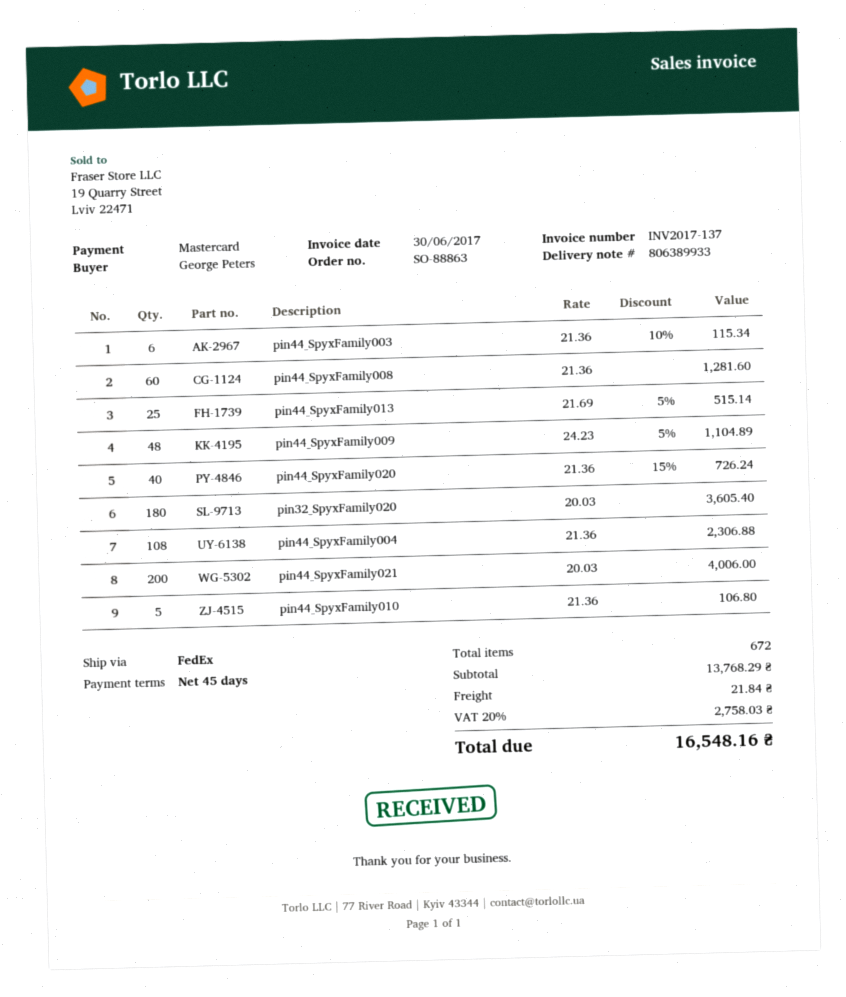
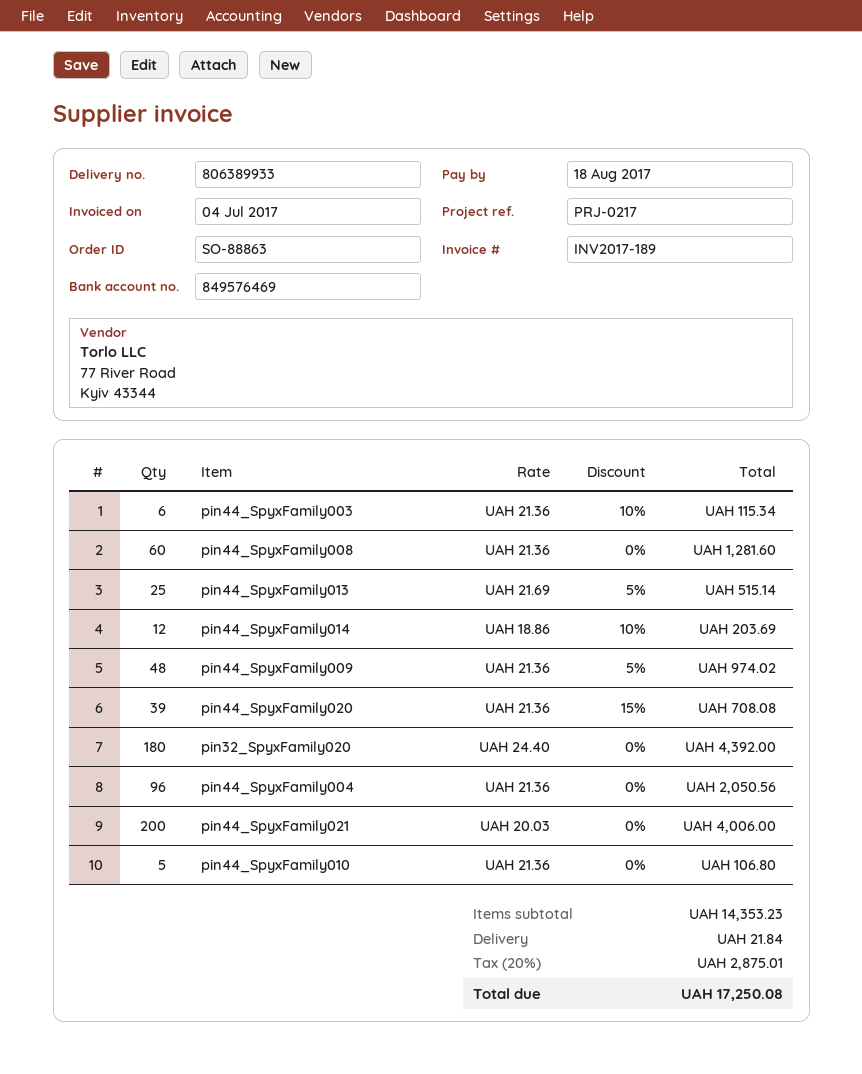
invoice number: INV2017-137 -> INV2017-189
invoice date: 2017-06-30 -> 2017-07-04
pin44_SpyxFamily009: 48 x 24.23 - 5% = 1104.89 -> 48 x 21.36 - 5% = 974.02
pin44_SpyxFamily020: 40 x 21.36 - 15% = 726.24 -> 39 x 21.36 - 15% = 708.08
pin32_SpyxFamily020: 180 x 20.03 = 3605.40 -> 180 x 24.40 = 4392.00
pin44_SpyxFamily004: 108 x 21.36 = 2306.88 -> 96 x 21.36 = 2050.56
pin44_SpyxFamily014: none -> 12 x 18.86 - 10% = 203.69
subtotal: 13768.29 -> 14353.23
tax: 20% = 2758.03 -> 20% = 2875.01
total: 16548.16 -> 17250.08

